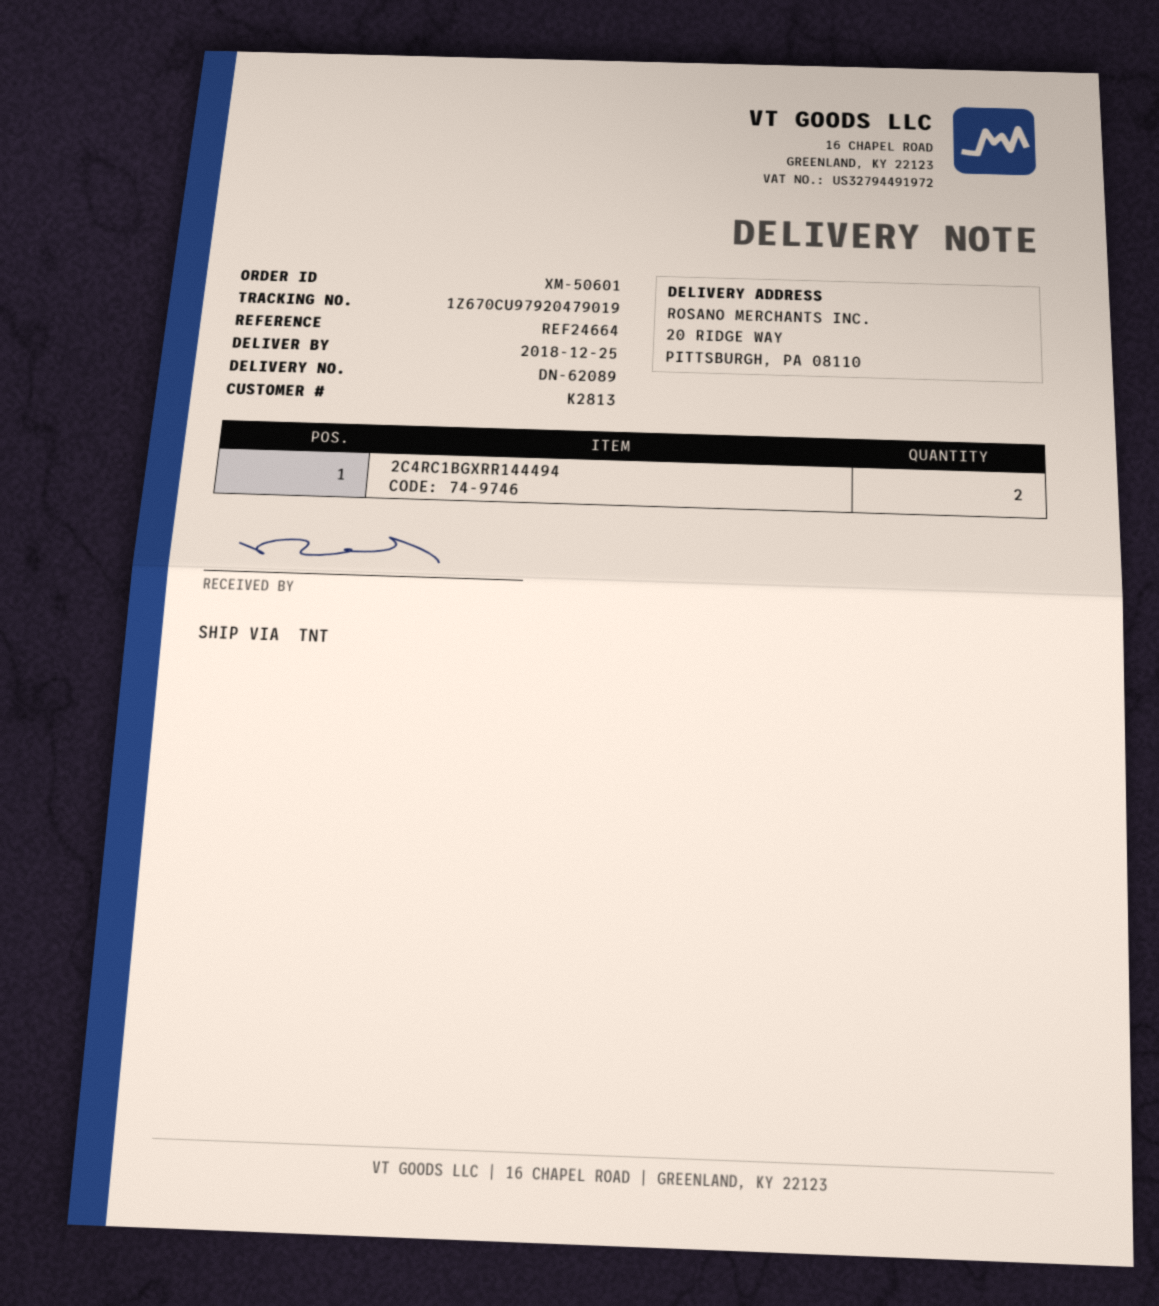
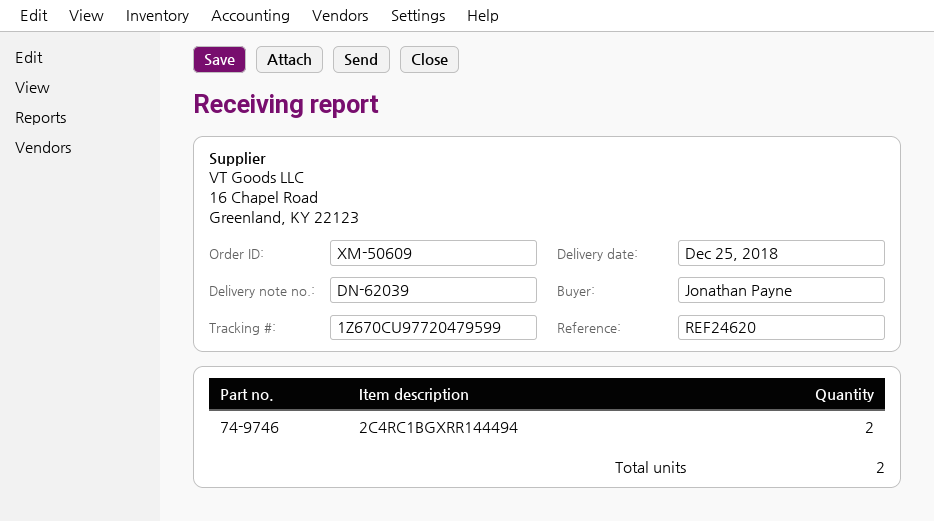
order number: XM-50601 -> XM-50609
delivery note number: DN-62089 -> DN-62039
reference: REF24664 -> REF24620
tracking number: 1Z670CU97920479019 -> 1Z670CU97720479599

